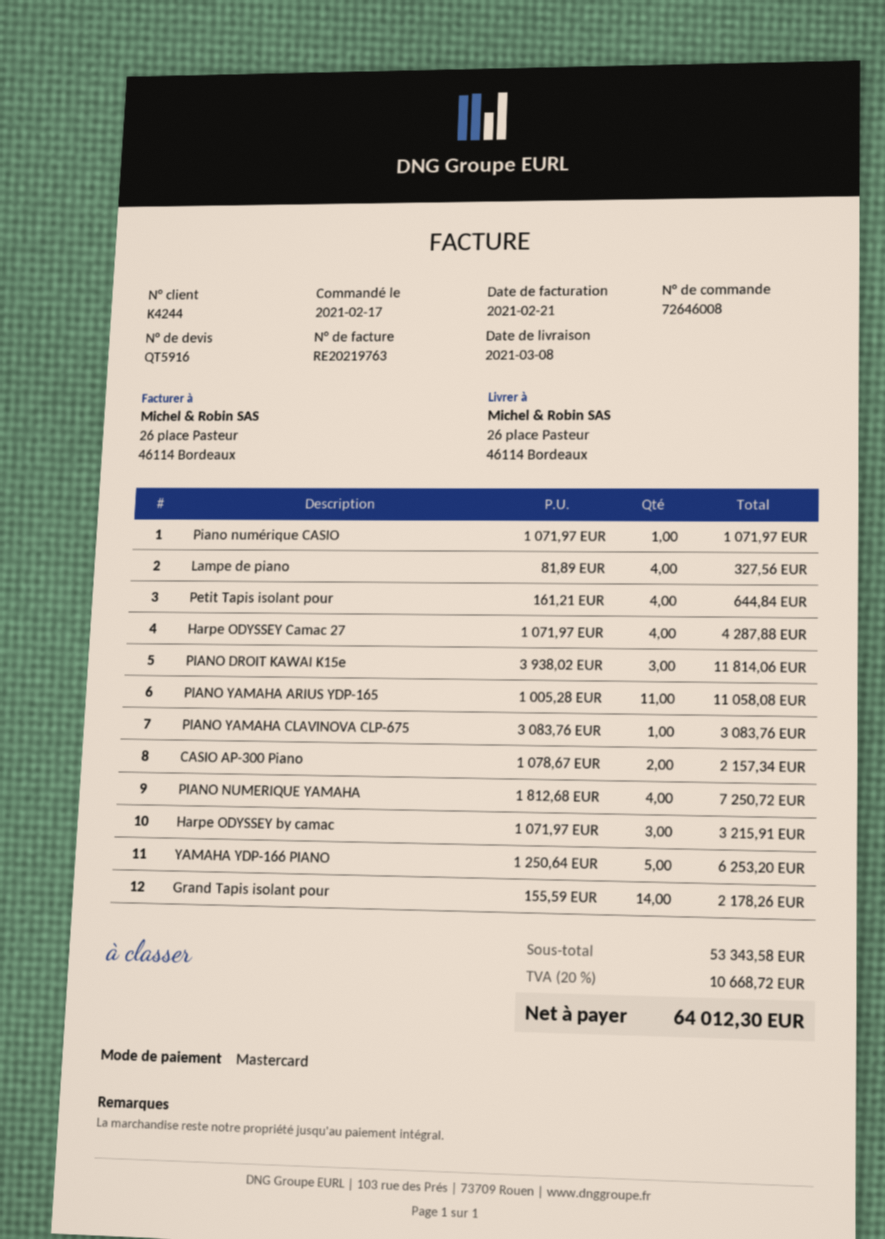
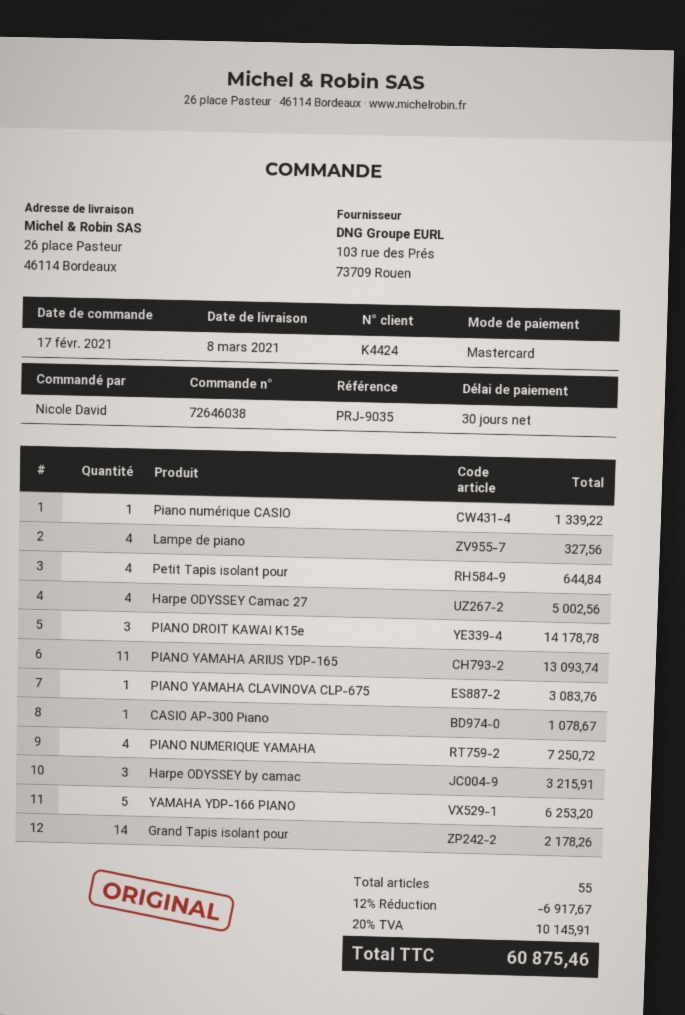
order number: 72646008 -> 72646038
customer number: K4244 -> K4424
Piano numérique CASIO: 1 for 1071.97 -> 1 for 1339.22
Harpe ODYSSEY Camac 27: 4 for 4287.88 -> 4 for 5002.56
PIANO DROIT KAWAI K15e: 3 for 11814.06 -> 3 for 14178.78
PIANO YAMAHA ARIUS YDP-165: 11 for 11058.08 -> 11 for 13093.74
CASIO AP-300 Piano: 2 for 2157.34 -> 1 for 1078.67
discount: none -> 12% = 6917.67
tax: 20% = 10668.72 -> 20% = 10145.91
total: 64012.30 -> 60875.46

